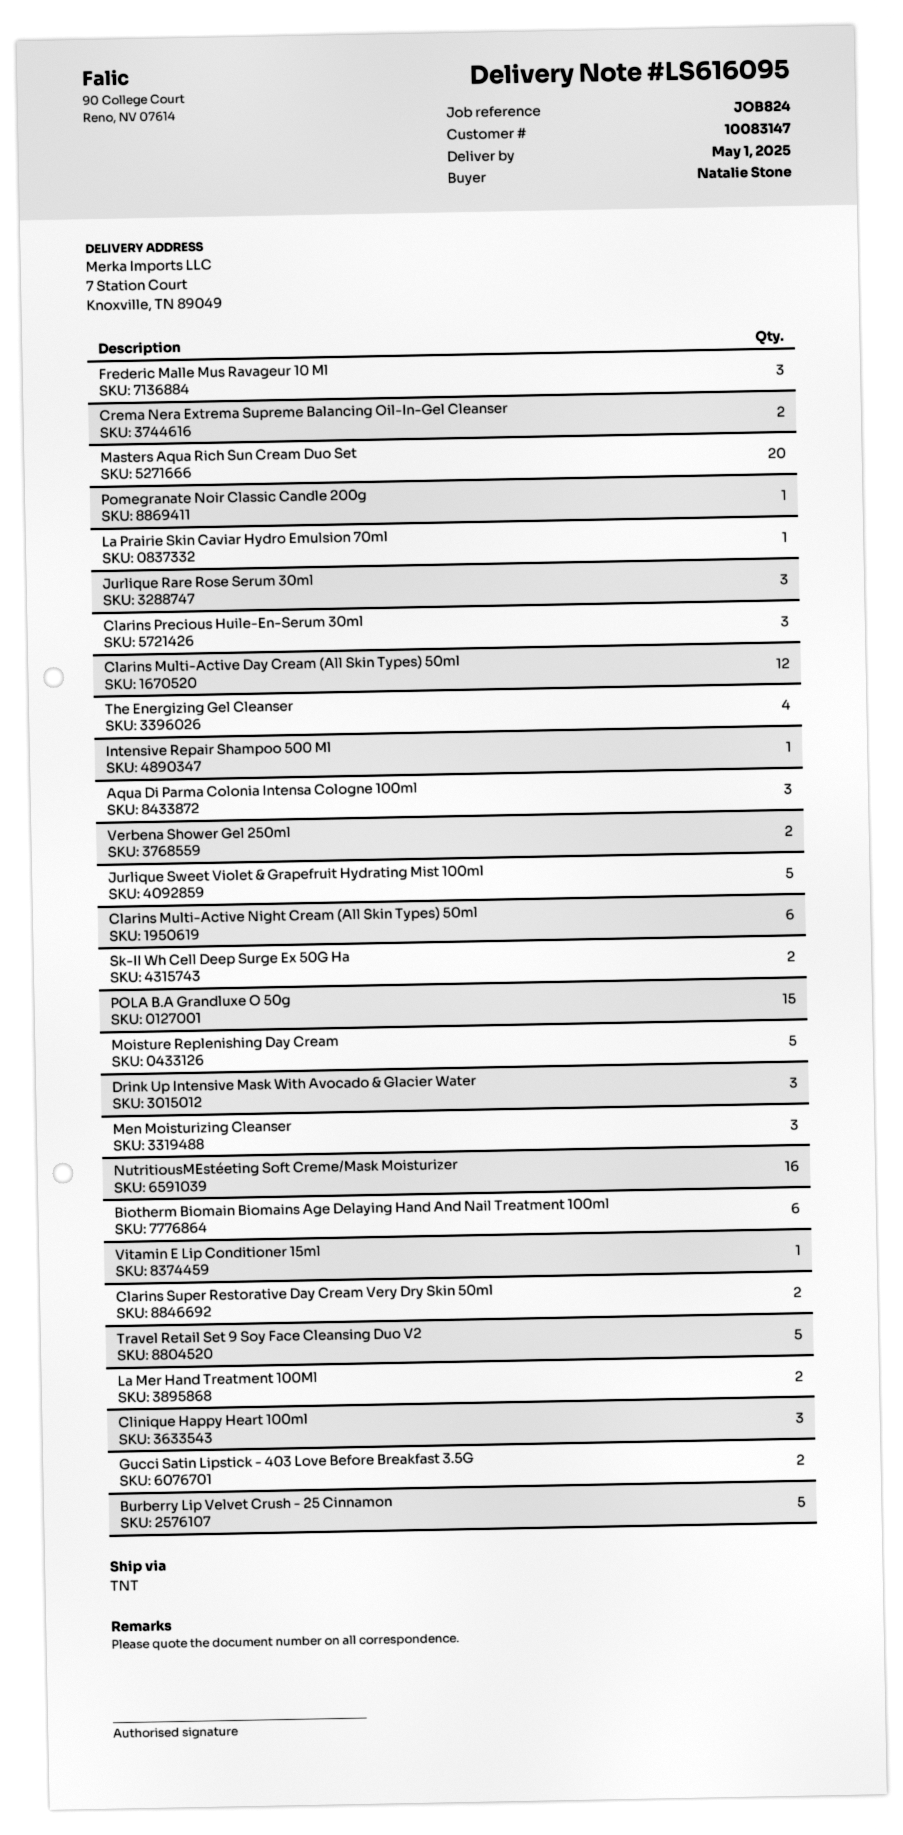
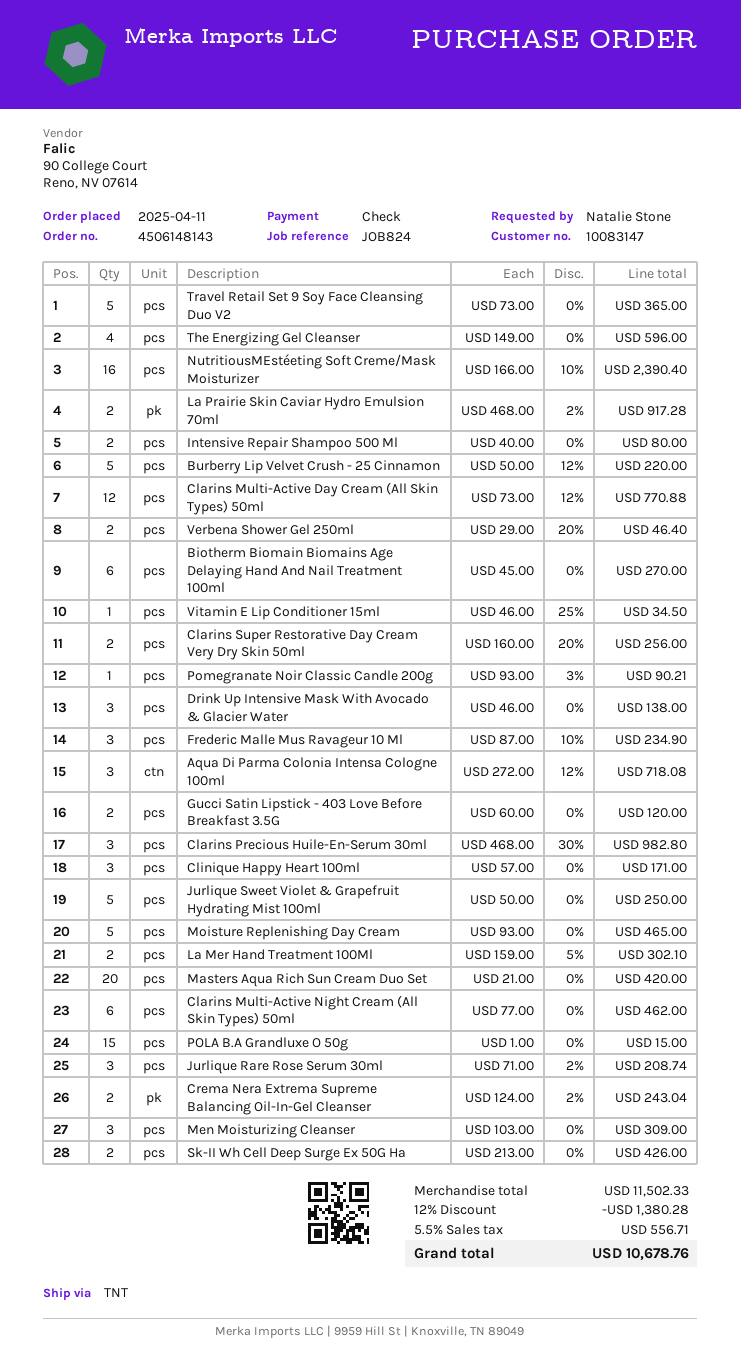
La Prairie Skin Caviar Hydro Emulsion 70ml: 1 -> 2
Intensive Repair Shampoo 500 Ml: 1 -> 2

